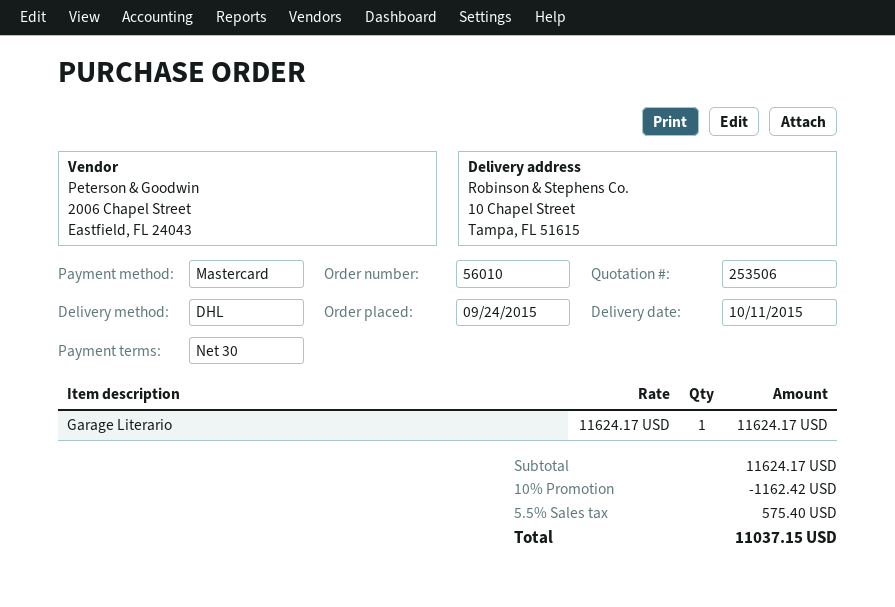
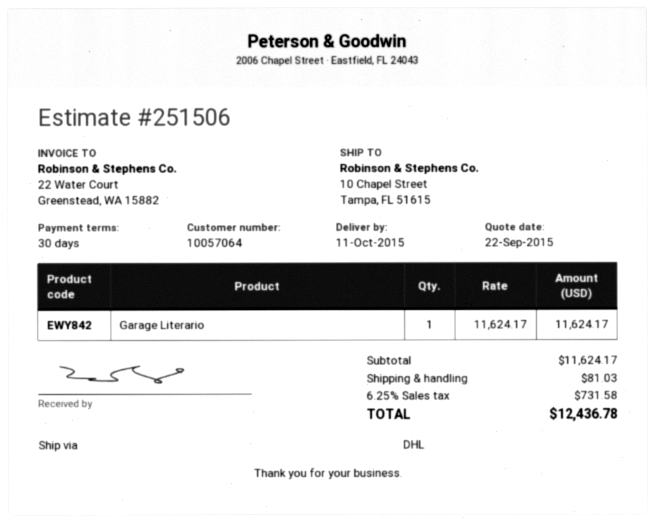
quote number: 253506 -> 251506
discount: 10% = 1162.42 -> none
shipping: none -> 81.03
tax: 5.5% = 575.40 -> 6.25% = 731.58
total: 11037.15 -> 12436.78

